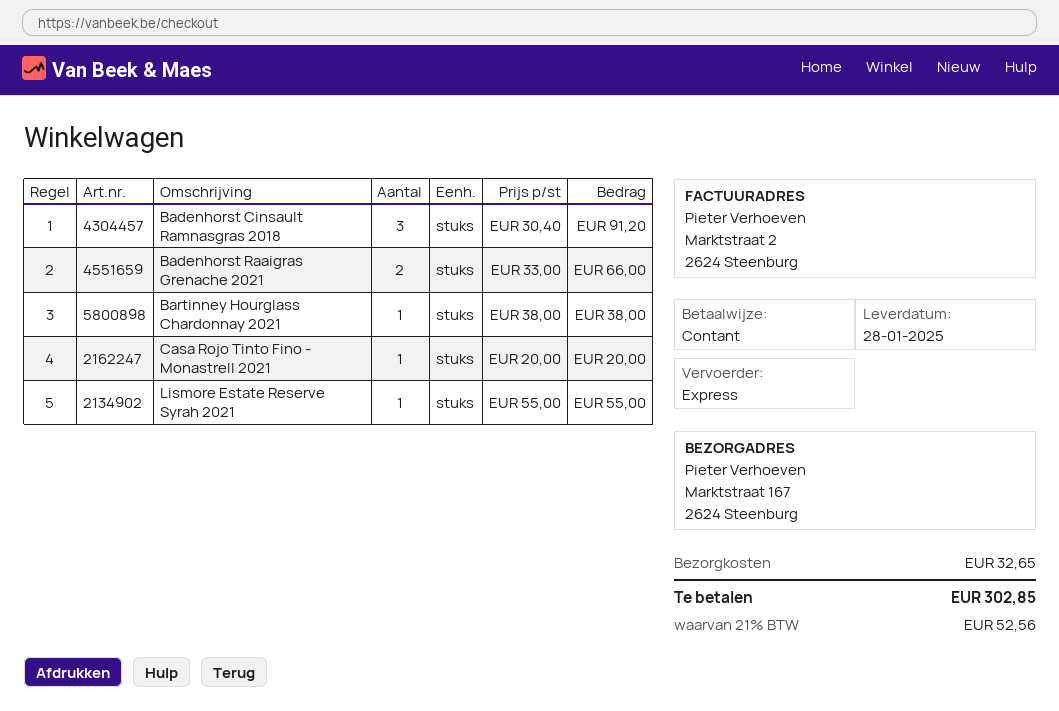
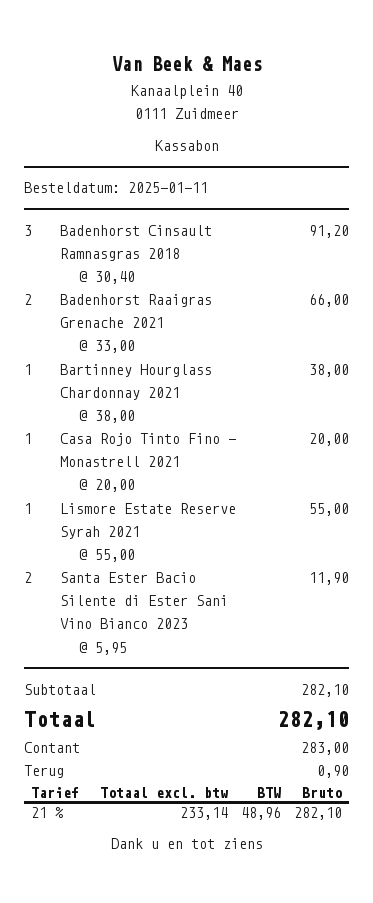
Santa Ester Bacio Silente di Ester Sani Vino Bianco 2023: none -> 2 x 5.95 = 11.90
shipping: 32.65 -> none
tax: 21% = 52.56 -> 21% = 48.96
total: 302.85 -> 282.10

